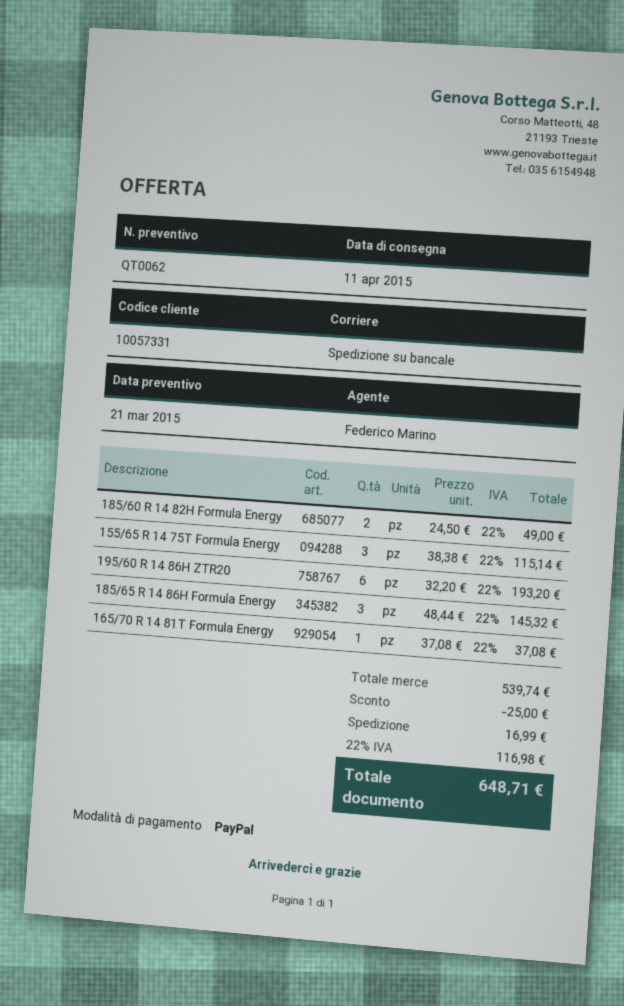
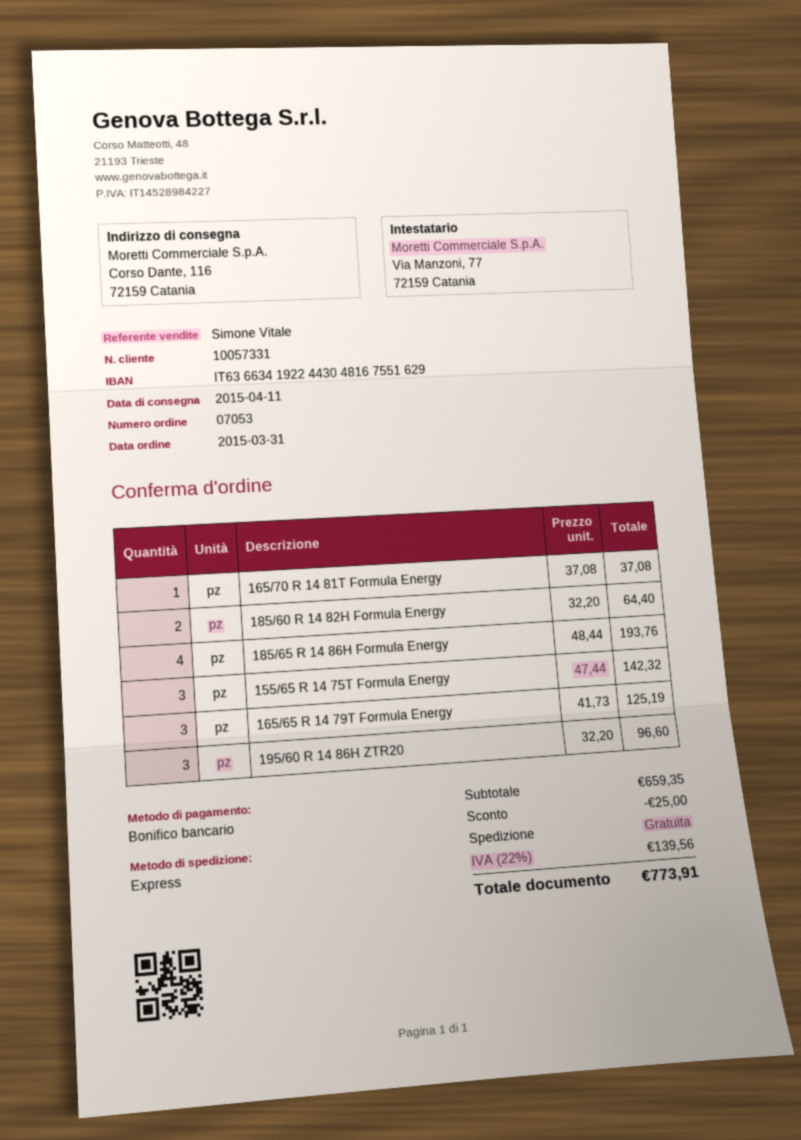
sales rep: Federico Marino -> Simone Vitale
payment method: PayPal -> bank transfer
shipping method: pallet freight -> express
185/60 R 14 82H Formula Energy: 2 x 24.50 = 49.00 -> 2 x 32.20 = 64.40
155/65 R 14 75T Formula Energy: 3 x 38.38 = 115.14 -> 3 x 47.44 = 142.32
195/60 R 14 86H ZTR20: 6 x 32.20 = 193.20 -> 3 x 32.20 = 96.60
185/65 R 14 86H Formula Energy: 3 x 48.44 = 145.32 -> 4 x 48.44 = 193.76
165/65 R 14 79T Formula Energy: none -> 3 x 41.73 = 125.19
subtotal: 539.74 -> 659.35
shipping: 16.99 -> 0.00
tax: 22% = 116.98 -> 22% = 139.56
total: 648.71 -> 773.91

